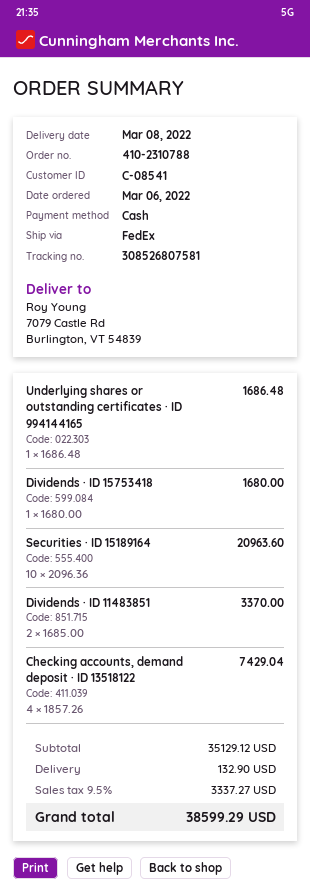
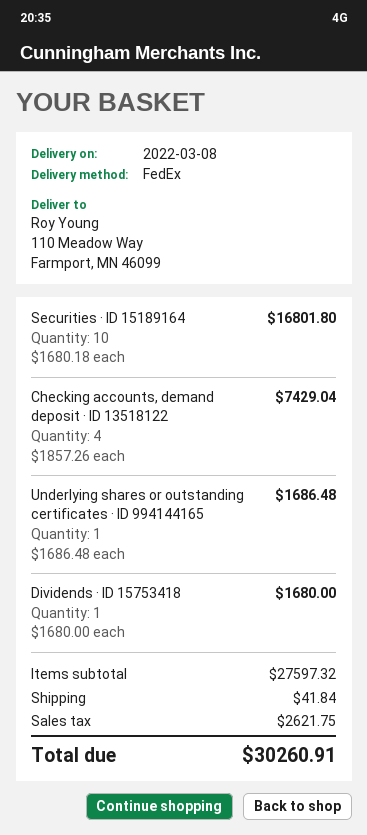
ship to: 7079 Castle Rd, Burlington, VT 54839 -> 110 Meadow Way, Farmport, MN 46099
Securities · ID 15189164: 10 x 2096.36 = 20963.60 -> 10 x 1680.18 = 16801.80
Dividends · ID 11483851: 2 x 1685.00 = 3370.00 -> none
subtotal: 35129.12 -> 27597.32
shipping: 132.90 -> 41.84
tax: 3337.27 -> 2621.75
total: 38599.29 -> 30260.91

